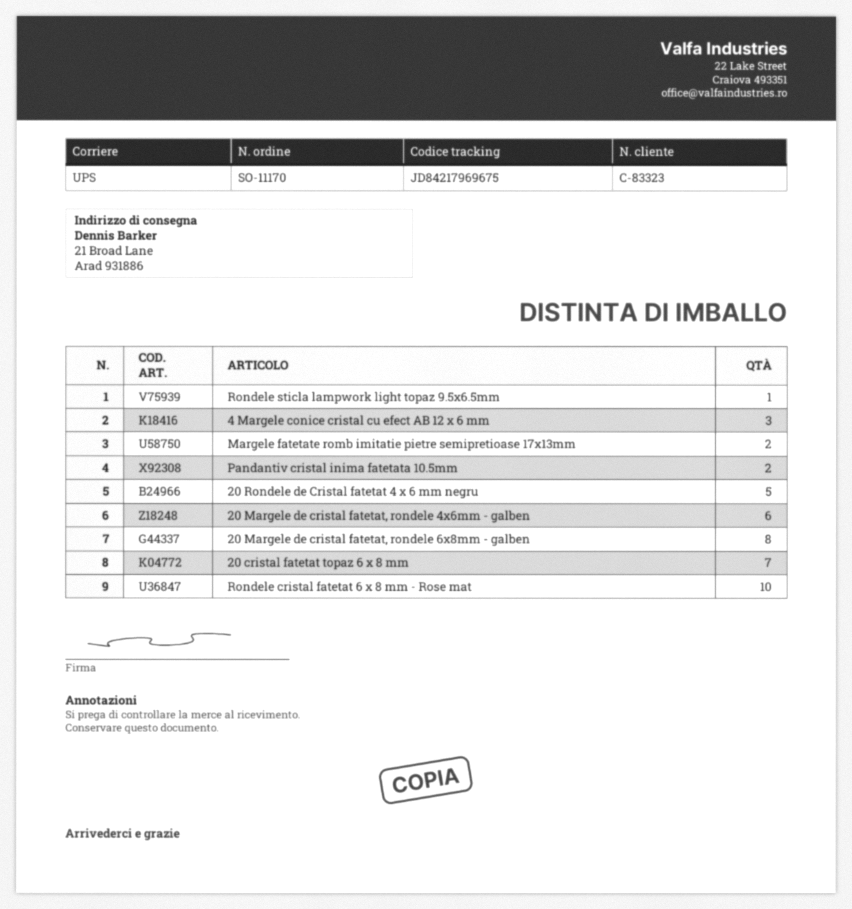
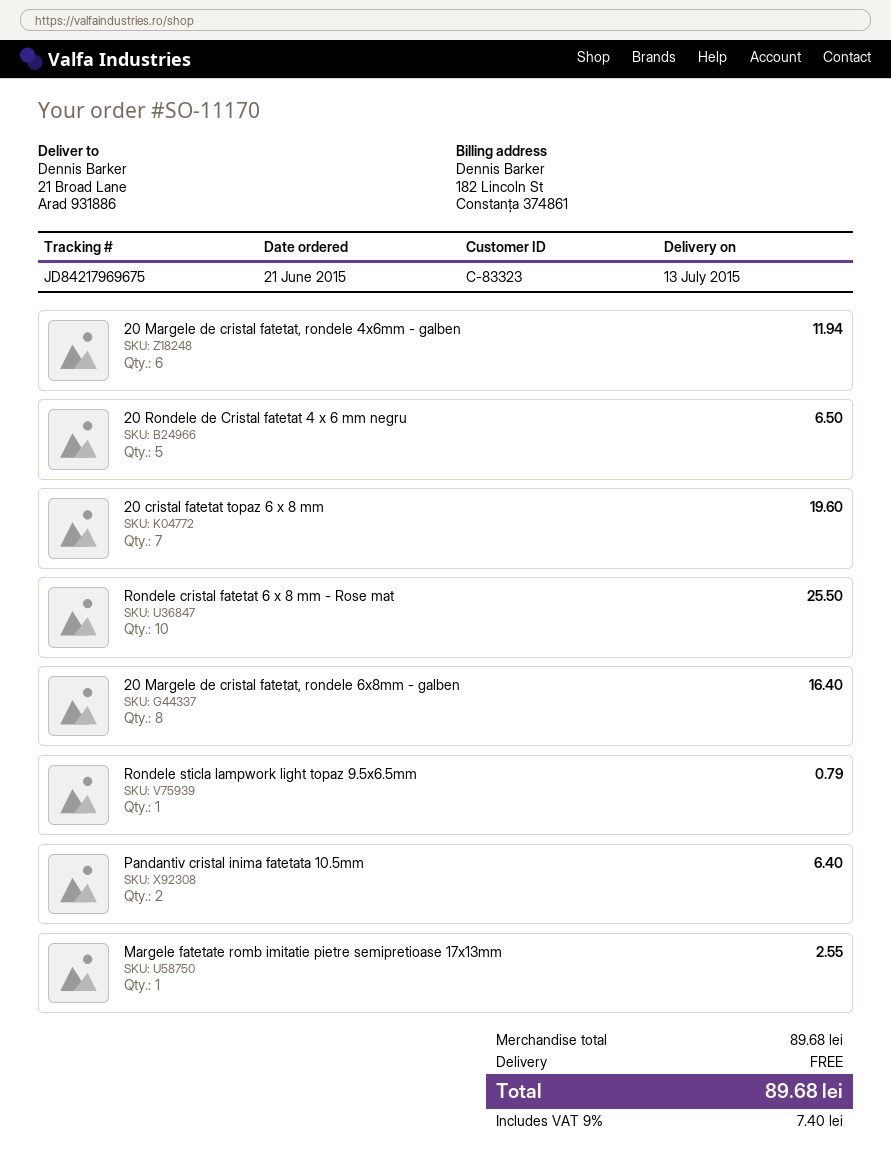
4 Margele conice cristal cu efect AB 12 x 6 mm: 3 -> none
Margele fatetate romb imitatie pietre semipretioase 17x13mm: 2 -> 1

